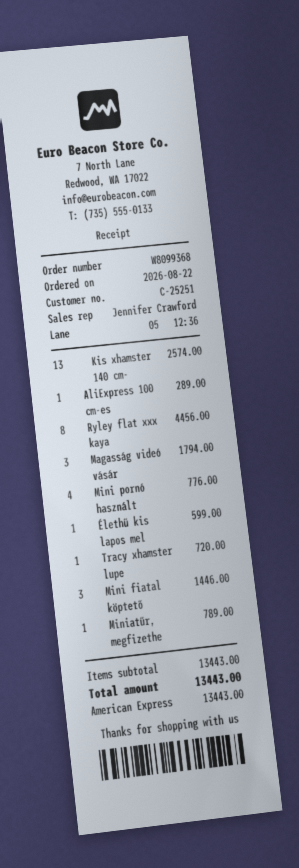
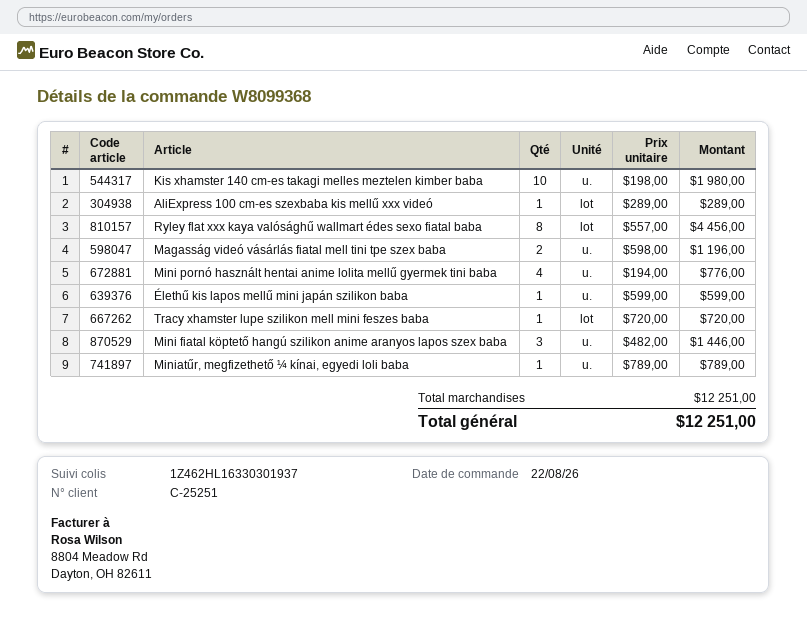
Kis xhamster 140 cm-: 13 for 2574.00 -> 10 for 1980.00
Magasság videó vásár: 3 for 1794.00 -> 2 for 1196.00
subtotal: 13443.00 -> 12251.00
total: 13443.00 -> 12251.00

